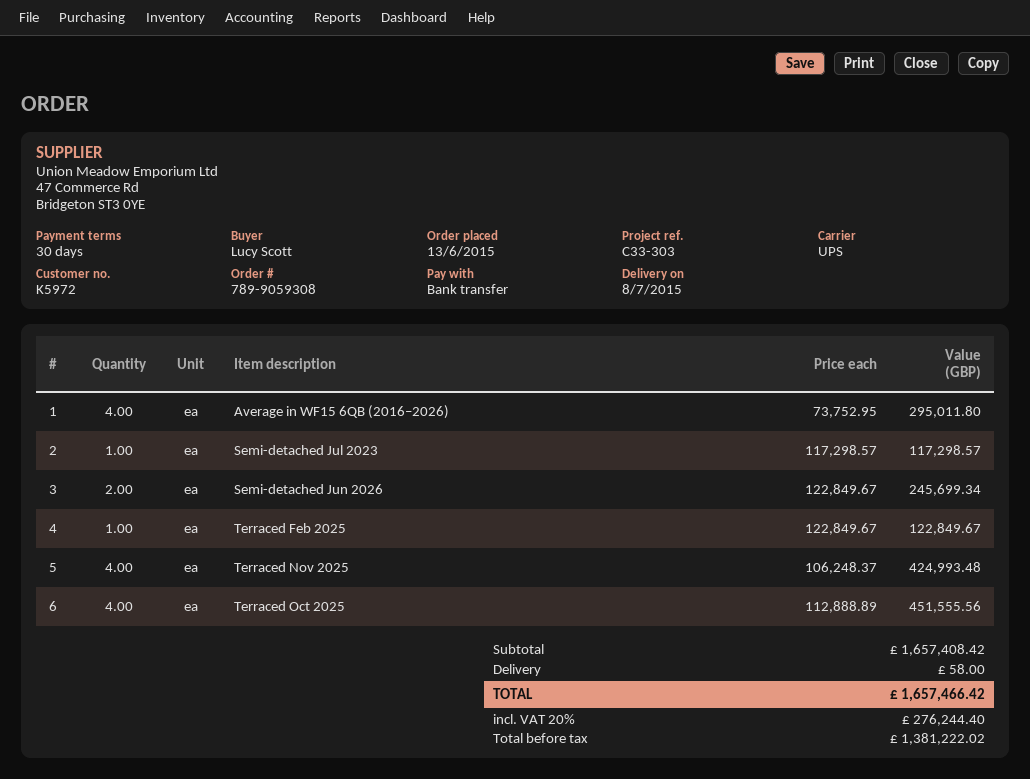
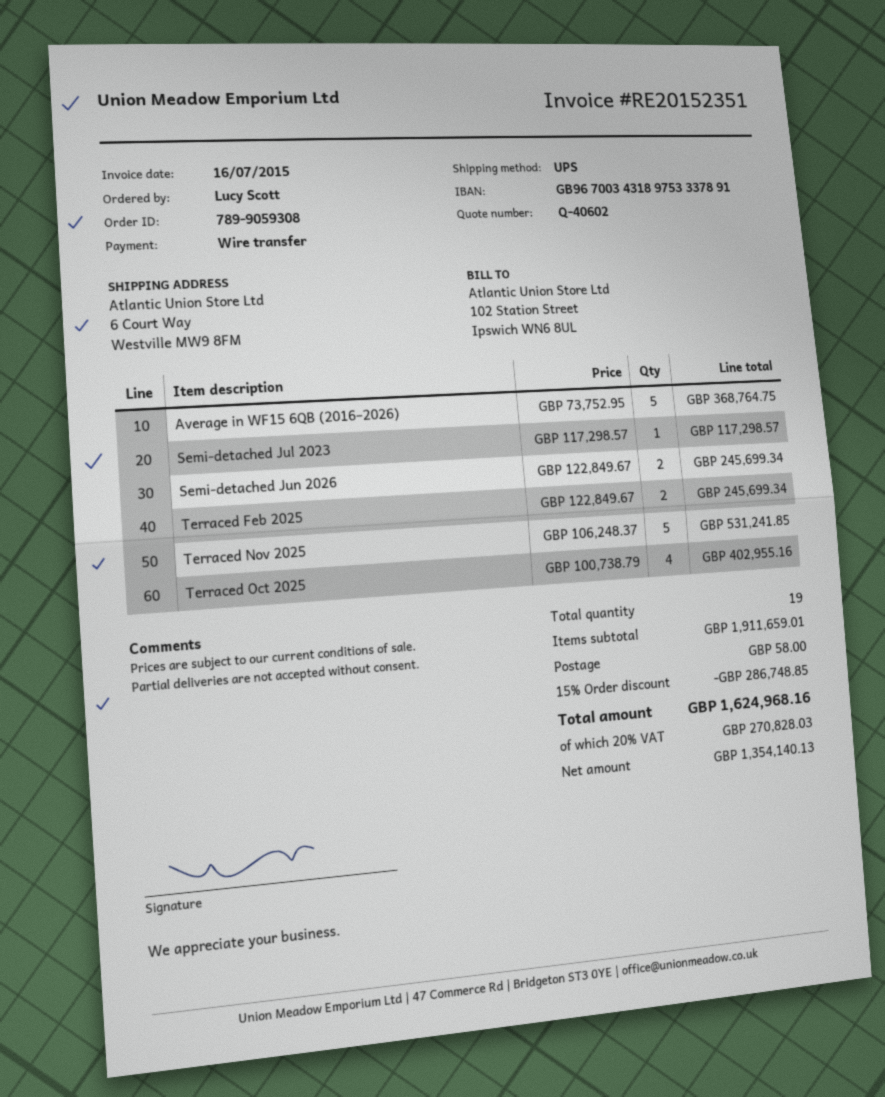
Average in WF15 6QB (2016–2026): 4 x 73752.95 = 295011.80 -> 5 x 73752.95 = 368764.75
Terraced Feb 2025: 1 x 122849.67 = 122849.67 -> 2 x 122849.67 = 245699.34
Terraced Nov 2025: 4 x 106248.37 = 424993.48 -> 5 x 106248.37 = 531241.85
Terraced Oct 2025: 4 x 112888.89 = 451555.56 -> 4 x 100738.79 = 402955.16
subtotal: 1657408.42 -> 1911659.01
discount: none -> 15% = 286748.85
net: 1381222.02 -> 1354140.13
tax: 20% = 276244.40 -> 20% = 270828.03
total: 1657466.42 -> 1624968.16

